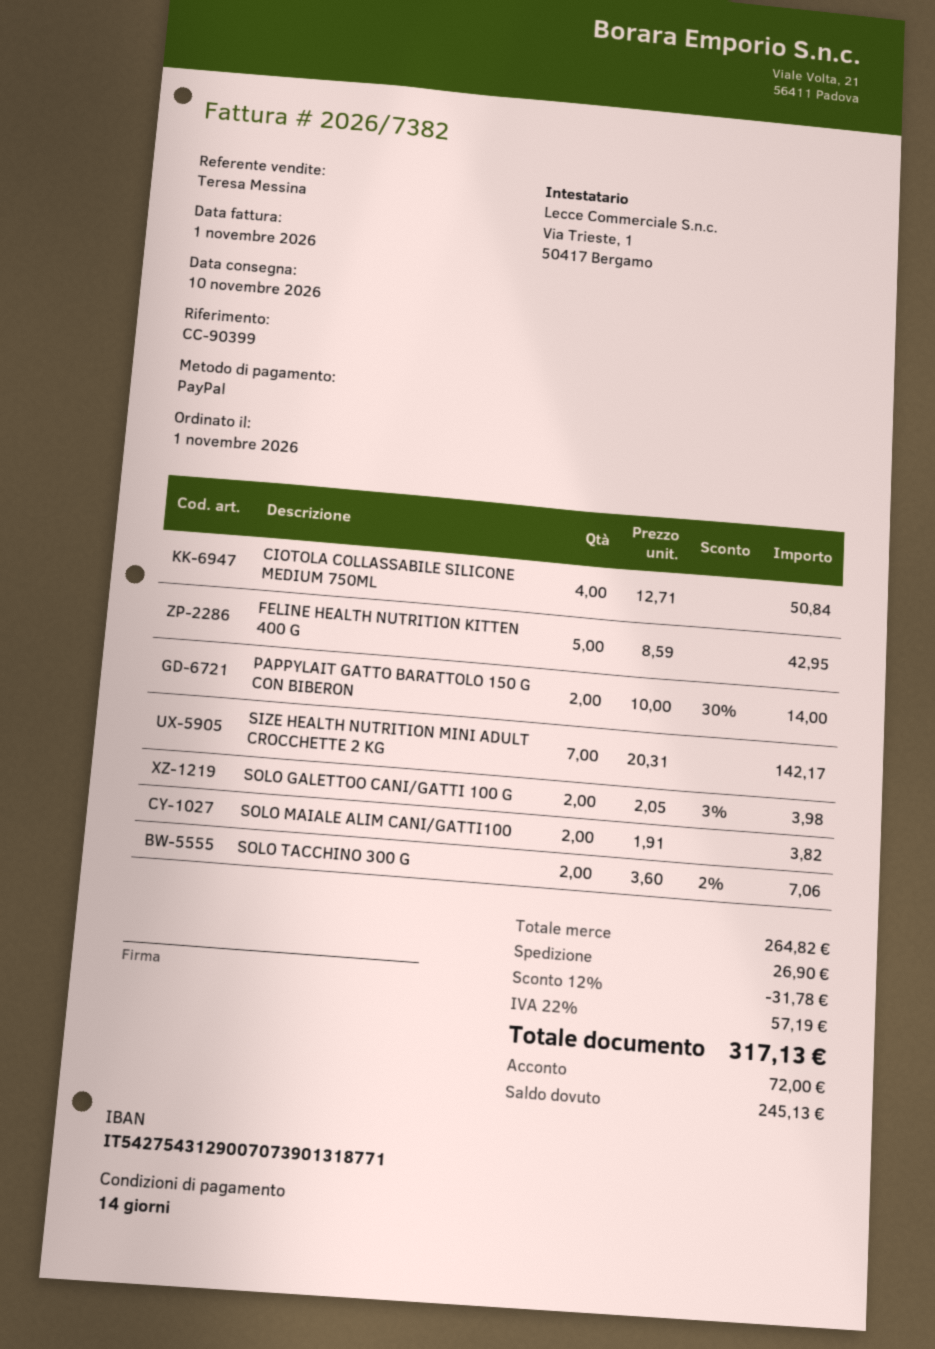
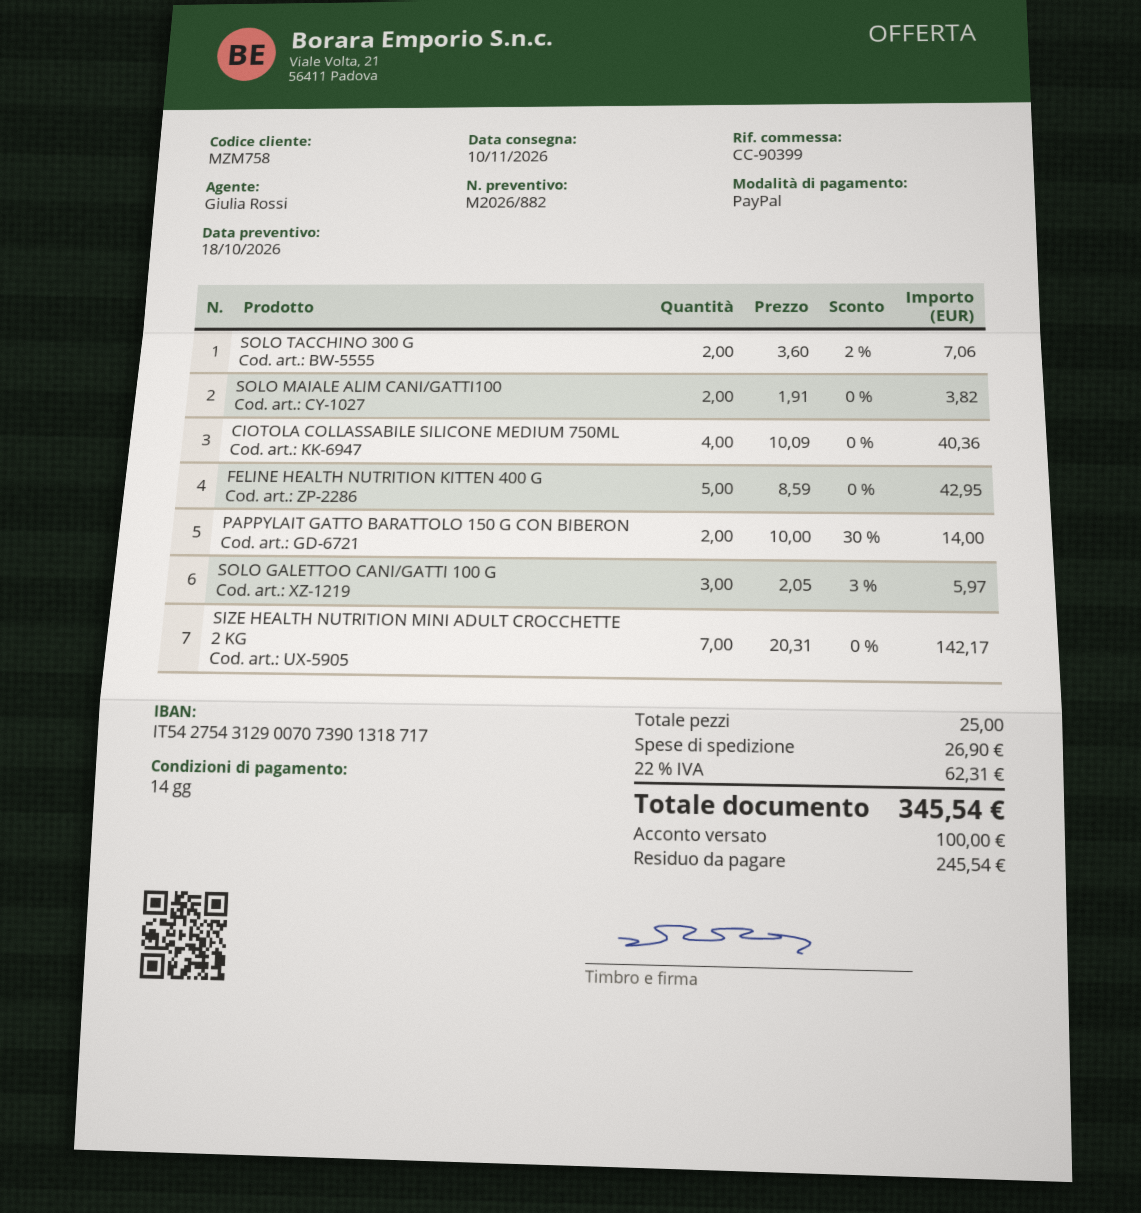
sales rep: Teresa Messina -> Giulia Rossi
bank account: IT5427543129007073901318771 -> IT5427543129007073901318717
CIOTOLA COLLASSABILE SILICONE MEDIUM 750ML: 4 x 12.71 = 50.84 -> 4 x 10.09 = 40.36
SOLO GALETTOO CANI/GATTI 100 G: 2 x 2.05 - 3% = 3.98 -> 3 x 2.05 - 3% = 5.97
discount: 12% = 31.78 -> none
tax: 22% = 57.19 -> 22% = 62.31
total: 317.13 -> 345.54
deposit: 72.00 -> 100.00
balance: 245.13 -> 245.54

